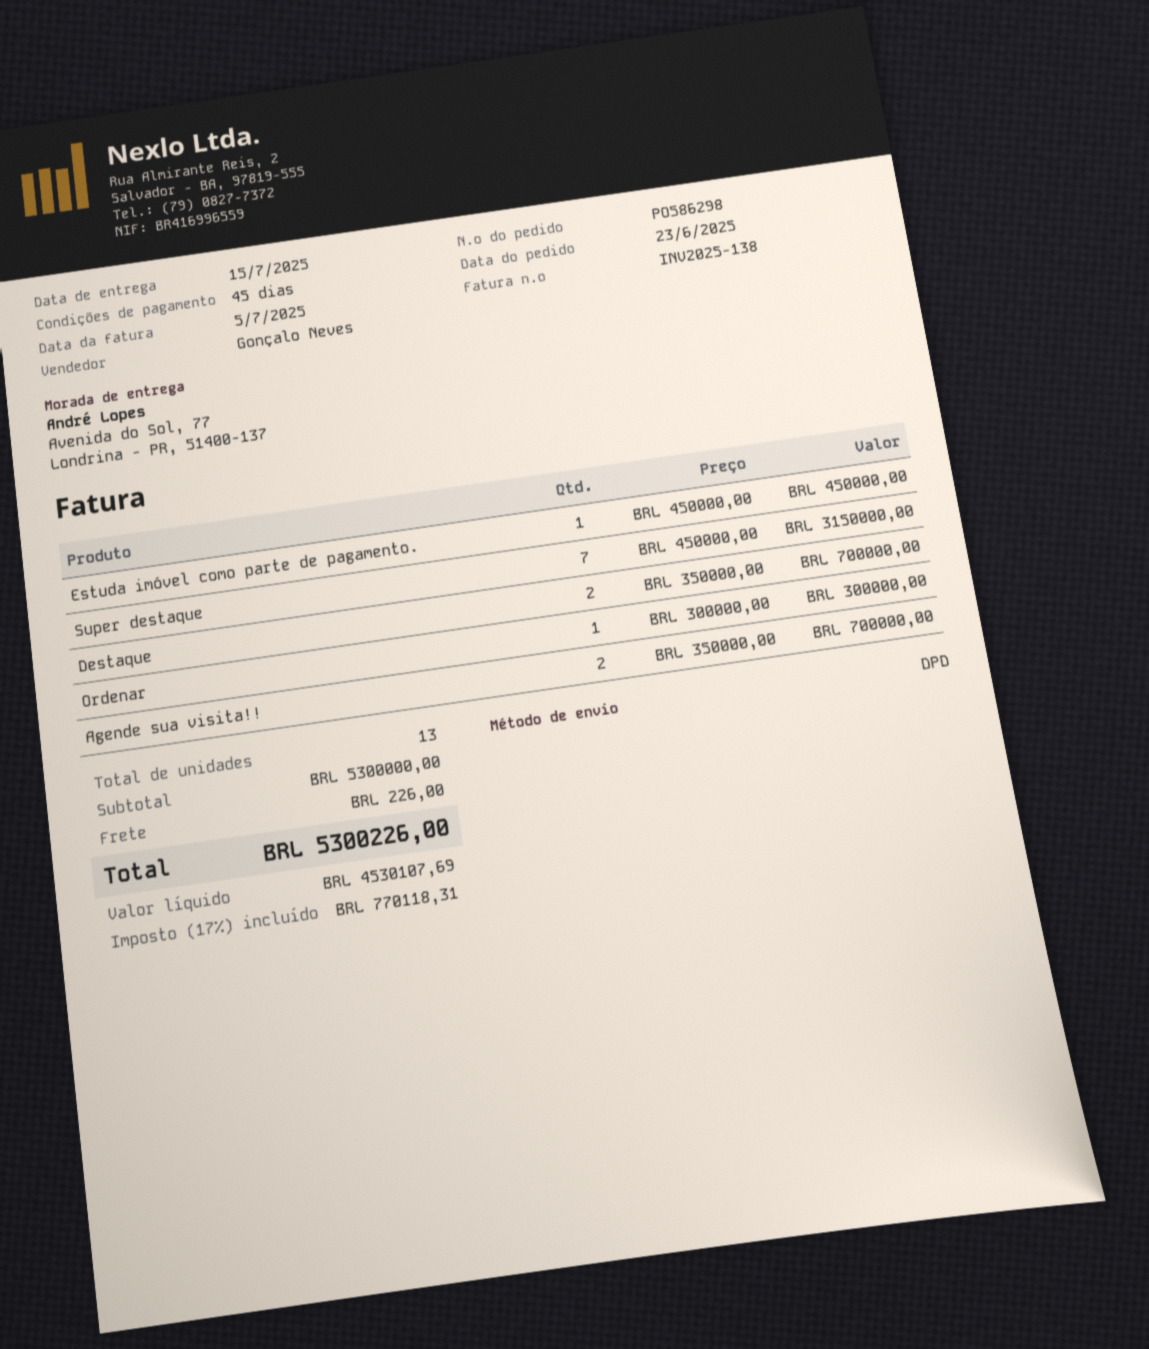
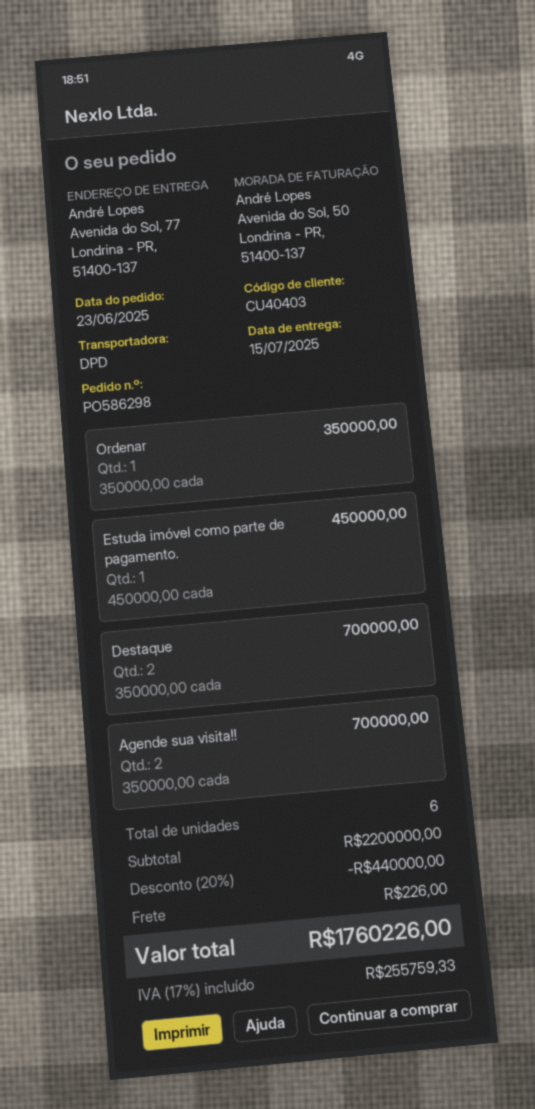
Super destaque: 7 x 450000.00 = 3150000.00 -> none
Ordenar: 1 x 300000.00 = 300000.00 -> 1 x 350000.00 = 350000.00
total quantity: 13 -> 6
subtotal: 5300000.00 -> 2200000.00
discount: none -> 20% = 440000.00
tax: 17% = 770118.31 -> 17% = 255759.33
total: 5300226.00 -> 1760226.00

